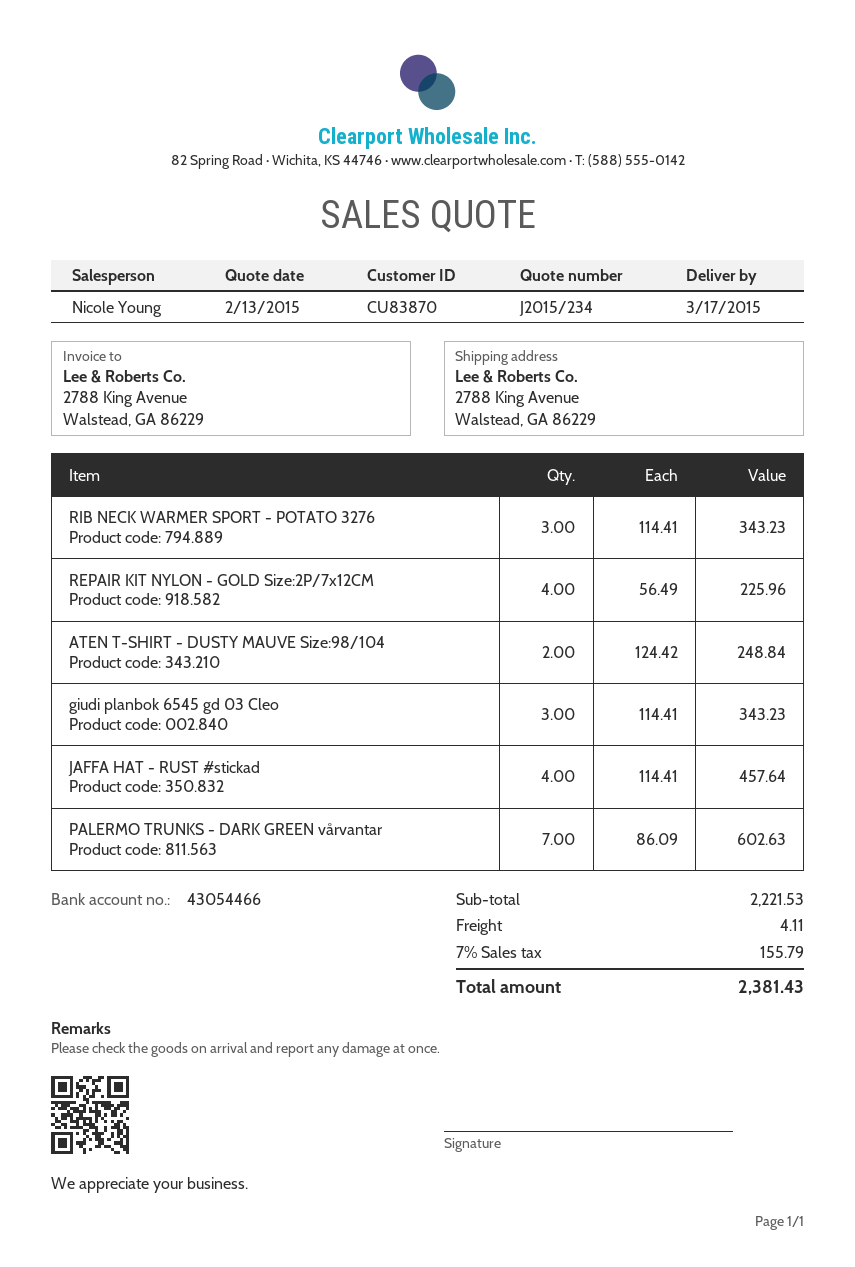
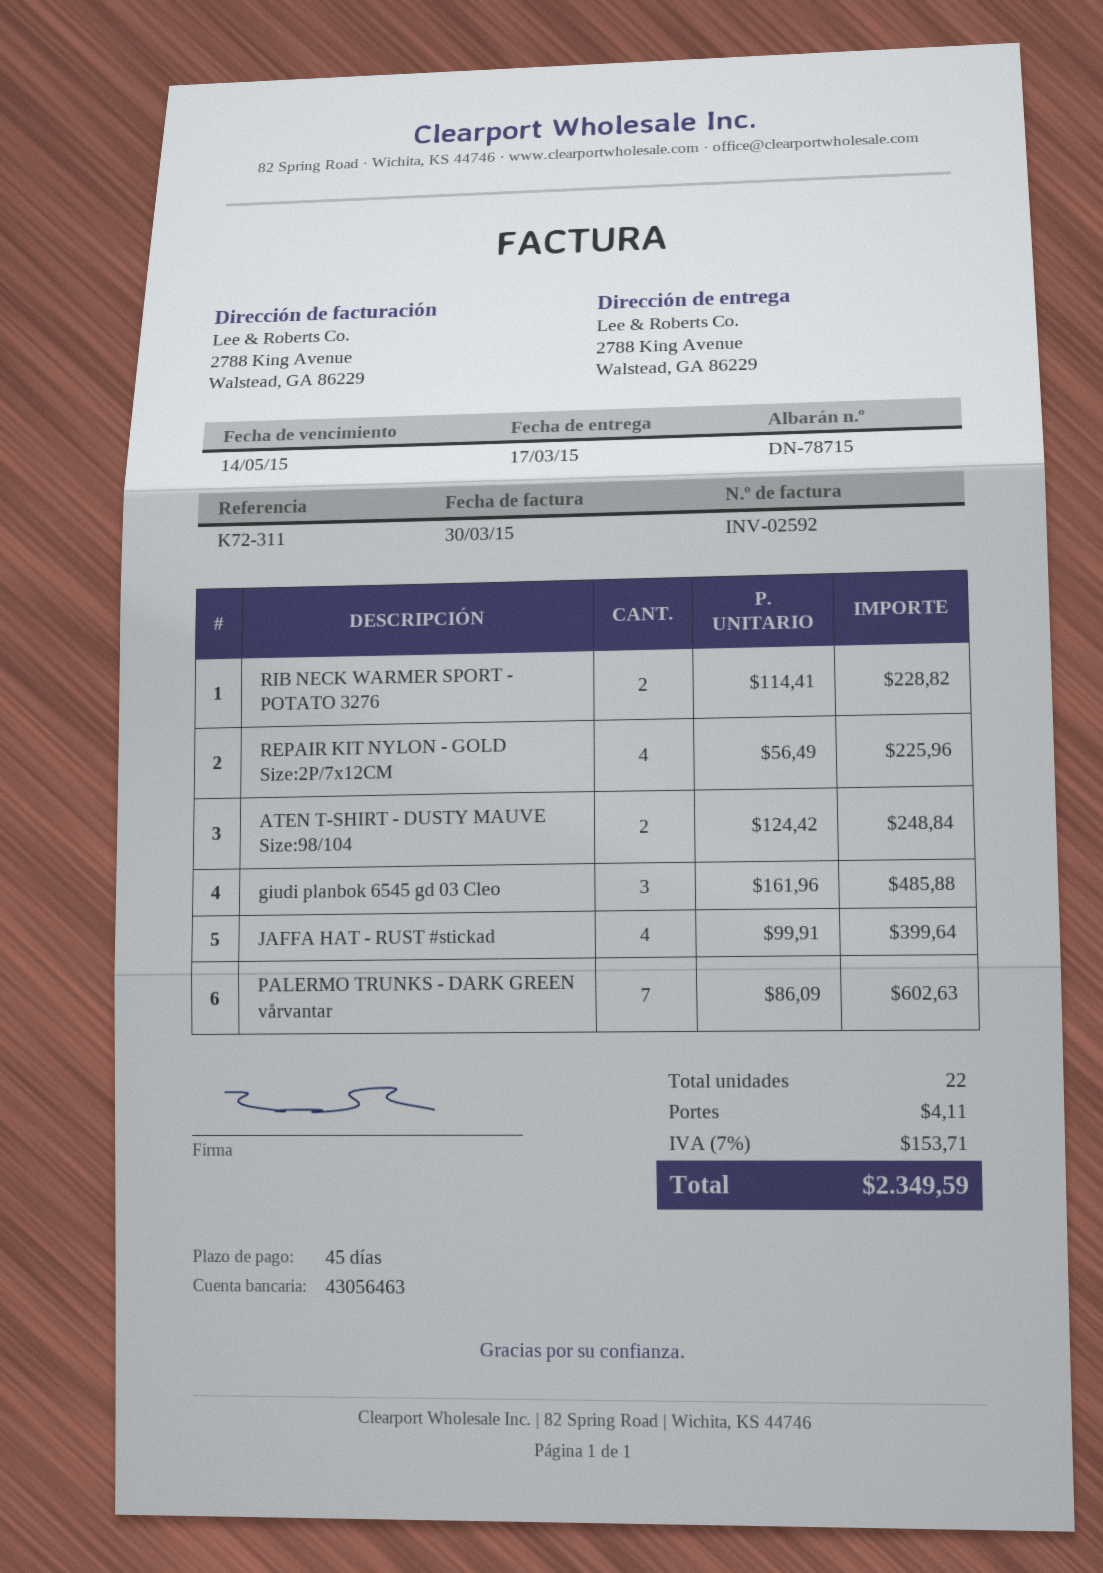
bank account: 43054466 -> 43056463
RIB NECK WARMER SPORT - POTATO 3276: 3 x 114.41 = 343.23 -> 2 x 114.41 = 228.82
giudi planbok 6545 gd 03 Cleo: 3 x 114.41 = 343.23 -> 3 x 161.96 = 485.88
JAFFA HAT - RUST #stickad: 4 x 114.41 = 457.64 -> 4 x 99.91 = 399.64
tax: 7% = 155.79 -> 7% = 153.71
total: 2381.43 -> 2349.59

